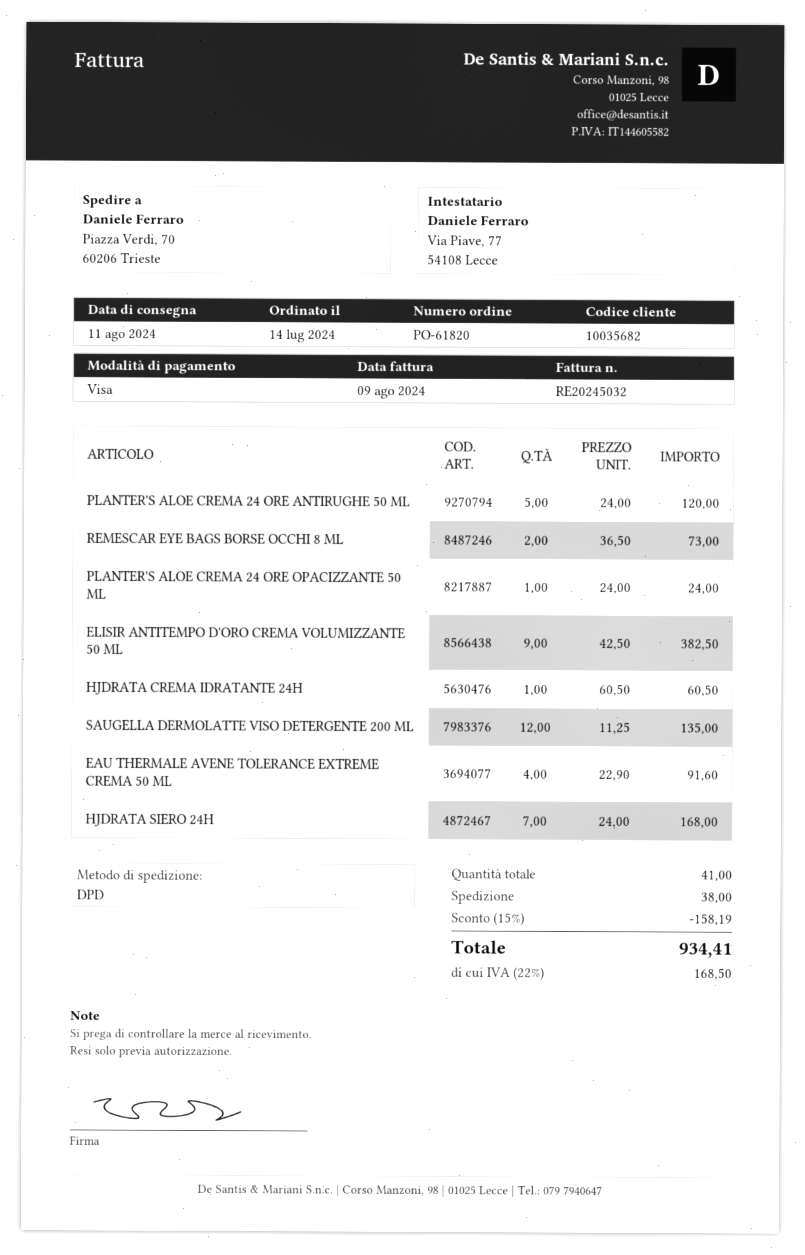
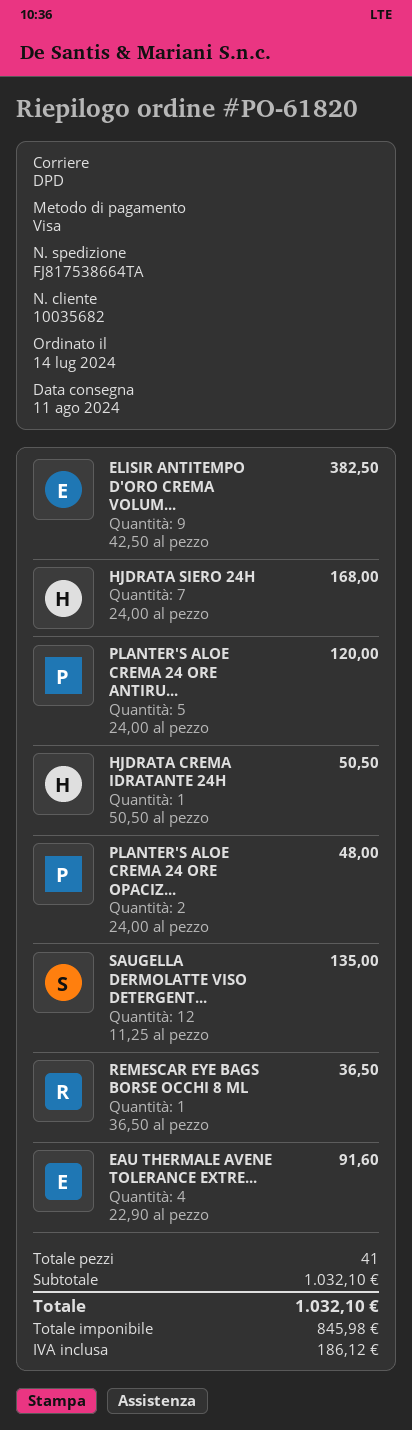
REMESCAR EYE BAGS BORSE OCCHI 8 ML: 2 x 36.50 = 73.00 -> 1 x 36.50 = 36.50
PLANTER'S ALOE CREMA 24 ORE OPACIZZANTE 50 ML: 1 x 24.00 = 24.00 -> 2 x 24.00 = 48.00
HJDRATA CREMA IDRATANTE 24H: 1 x 60.50 = 60.50 -> 1 x 50.50 = 50.50
discount: 15% = 158.19 -> none
shipping: 38.00 -> none
tax: 168.50 -> 186.12
total: 934.41 -> 1032.10

